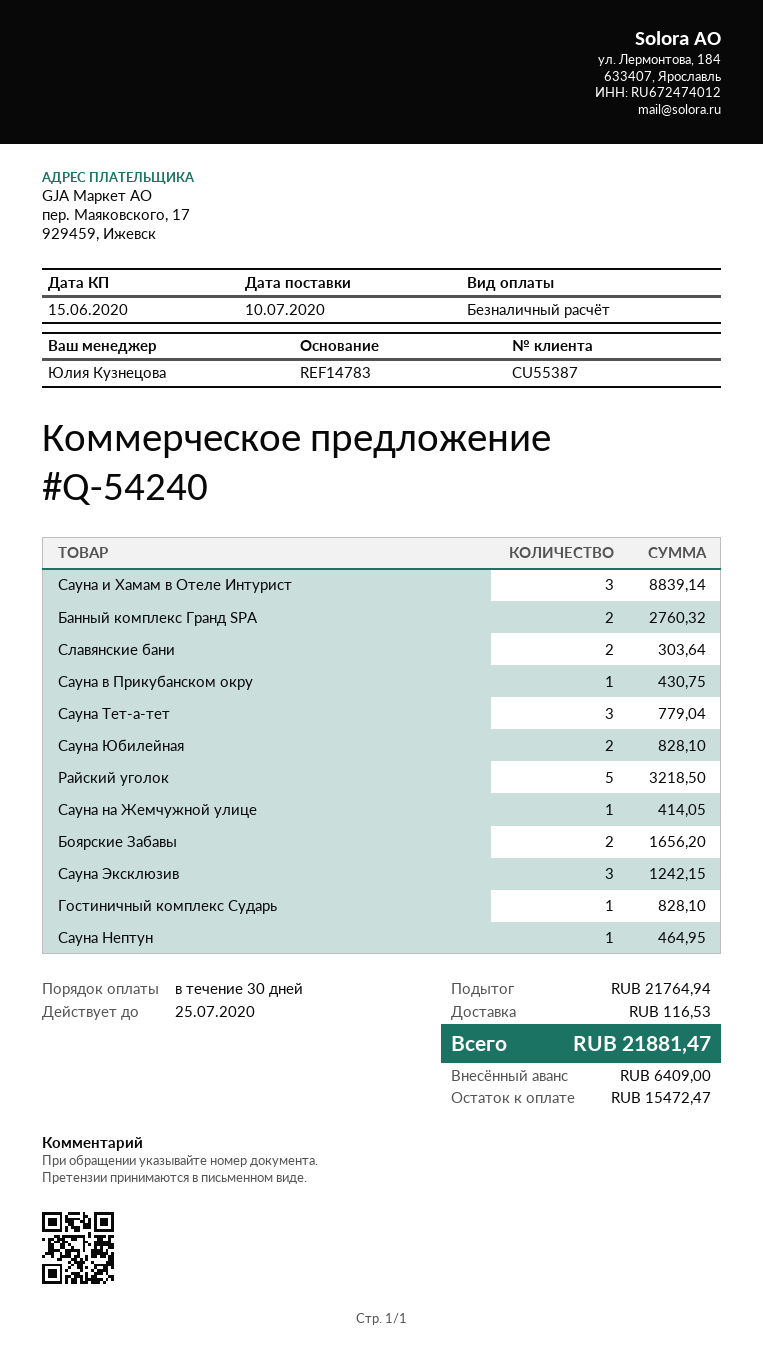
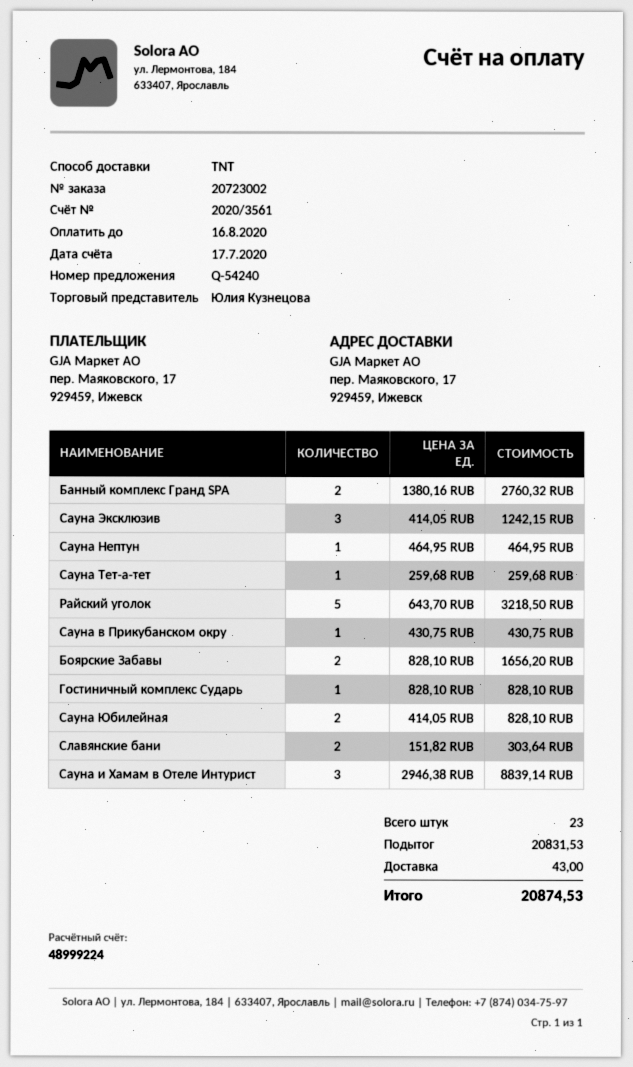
Сауна Тет-а-тет: 3 for 779.04 -> 1 for 259.68
Сауна на Жемчужной улице: 1 for 414.05 -> none
subtotal: 21764.94 -> 20831.53
shipping: 116.53 -> 43.00
total: 21881.47 -> 20874.53

